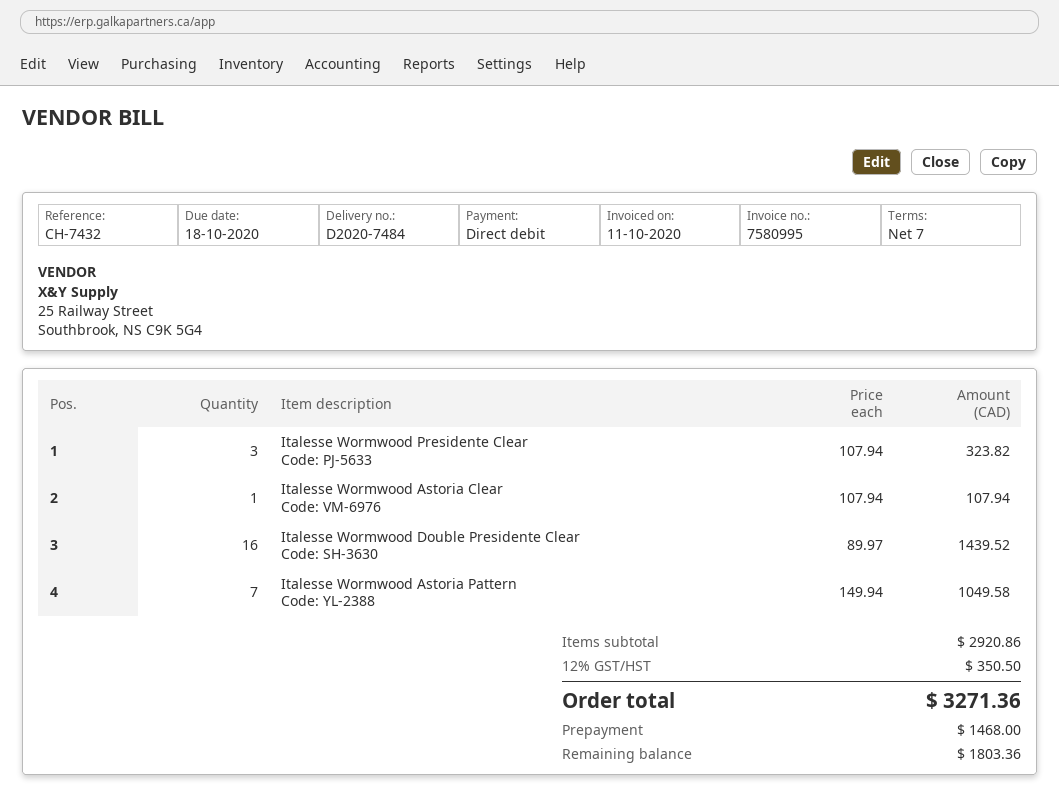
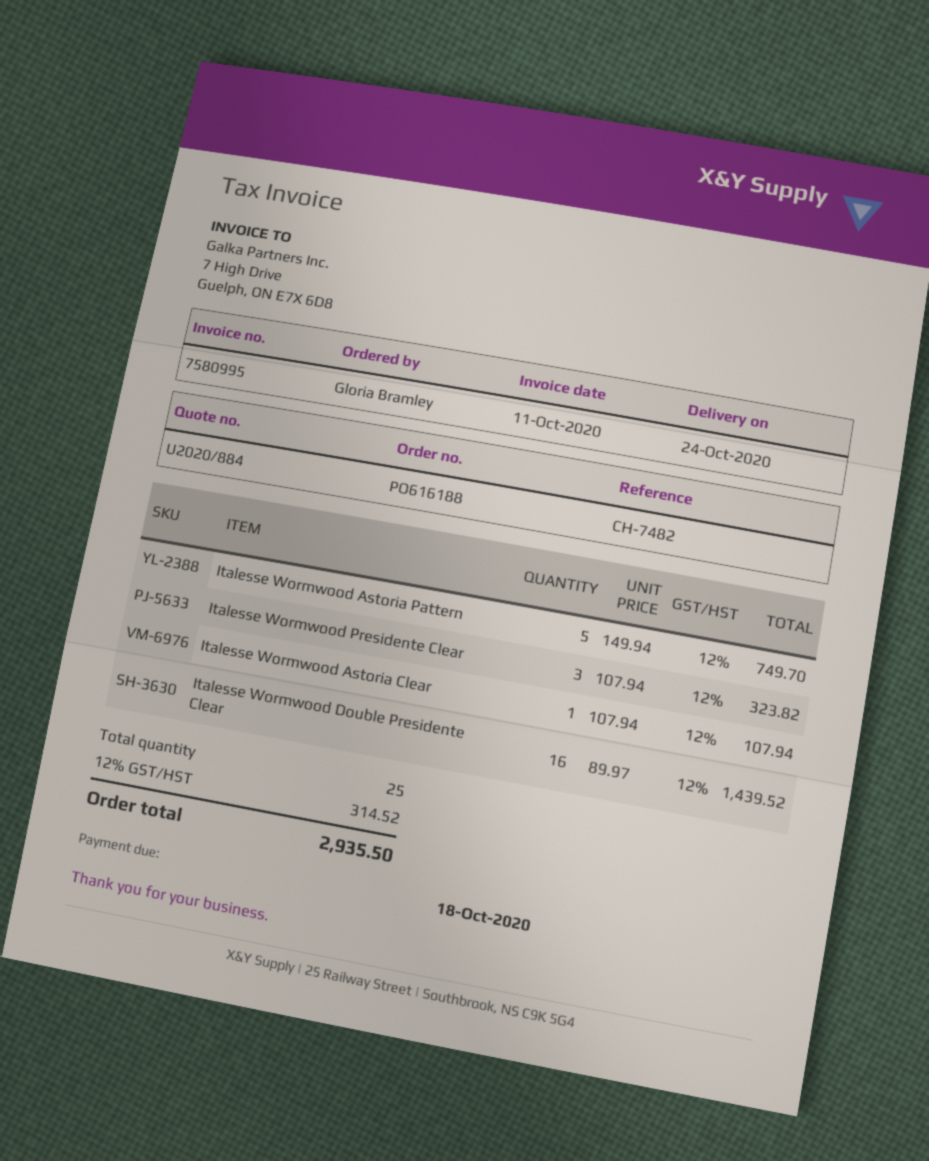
reference: CH-7432 -> CH-7482
Italesse Wormwood Astoria Pattern: 7 x 149.94 = 1049.58 -> 5 x 149.94 = 749.70
tax: 12% = 350.50 -> 12% = 314.52
total: 3271.36 -> 2935.50

